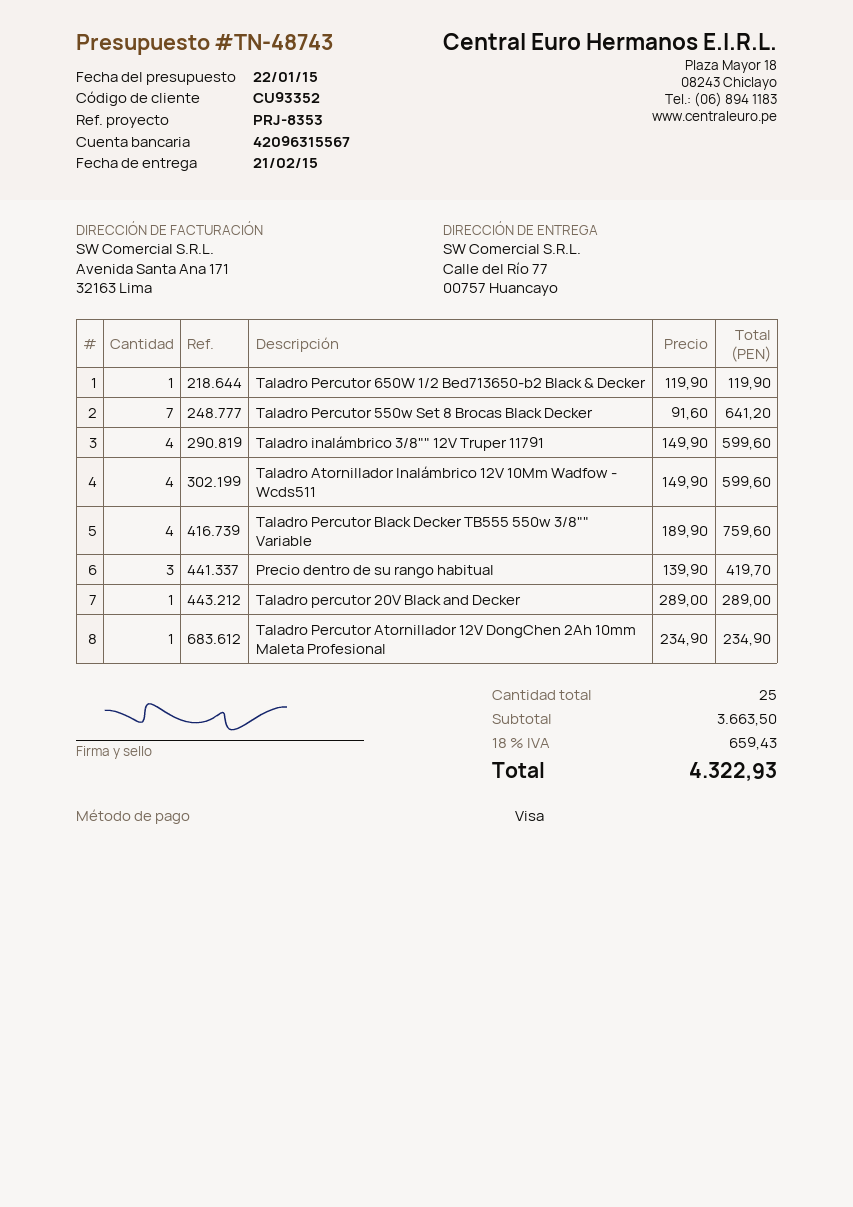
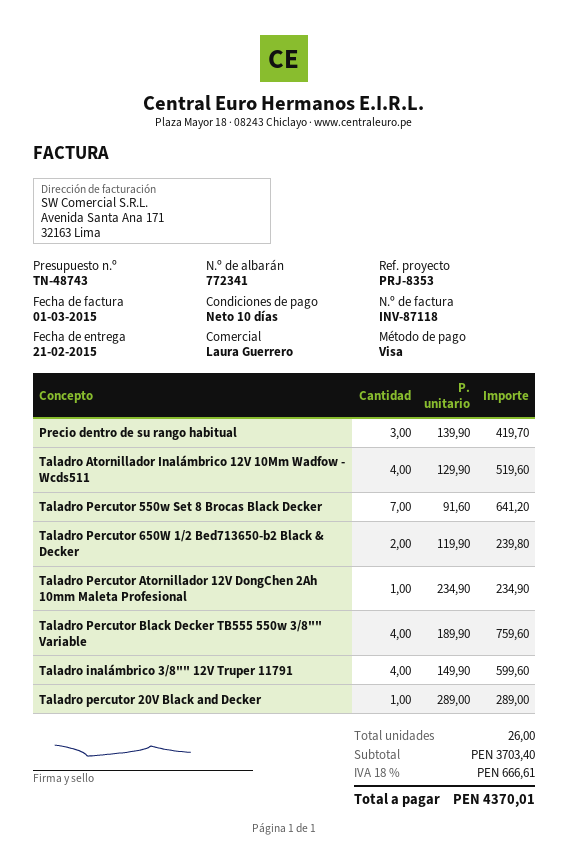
Taladro Percutor 650W 1/2 Bed713650-b2 Black & Decker: 1 x 119.90 = 119.90 -> 2 x 119.90 = 239.80
Taladro Atornillador Inalámbrico 12V 10Mm Wadfow - Wcds511: 4 x 149.90 = 599.60 -> 4 x 129.90 = 519.60
total quantity: 25 -> 26
subtotal: 3663.50 -> 3703.40
tax: 18% = 659.43 -> 18% = 666.61
total: 4322.93 -> 4370.01

